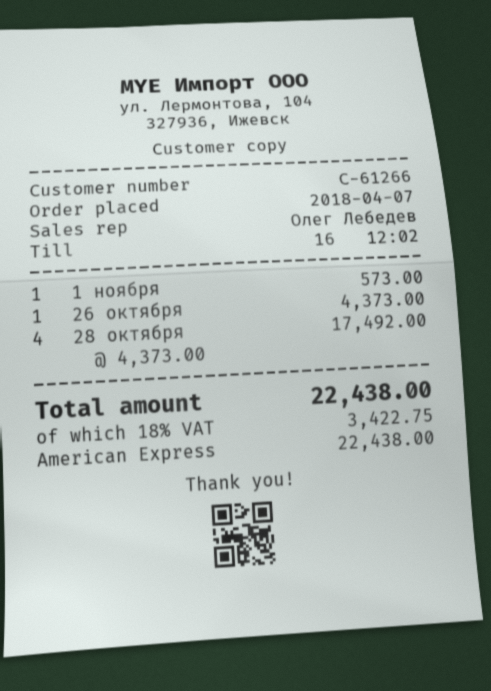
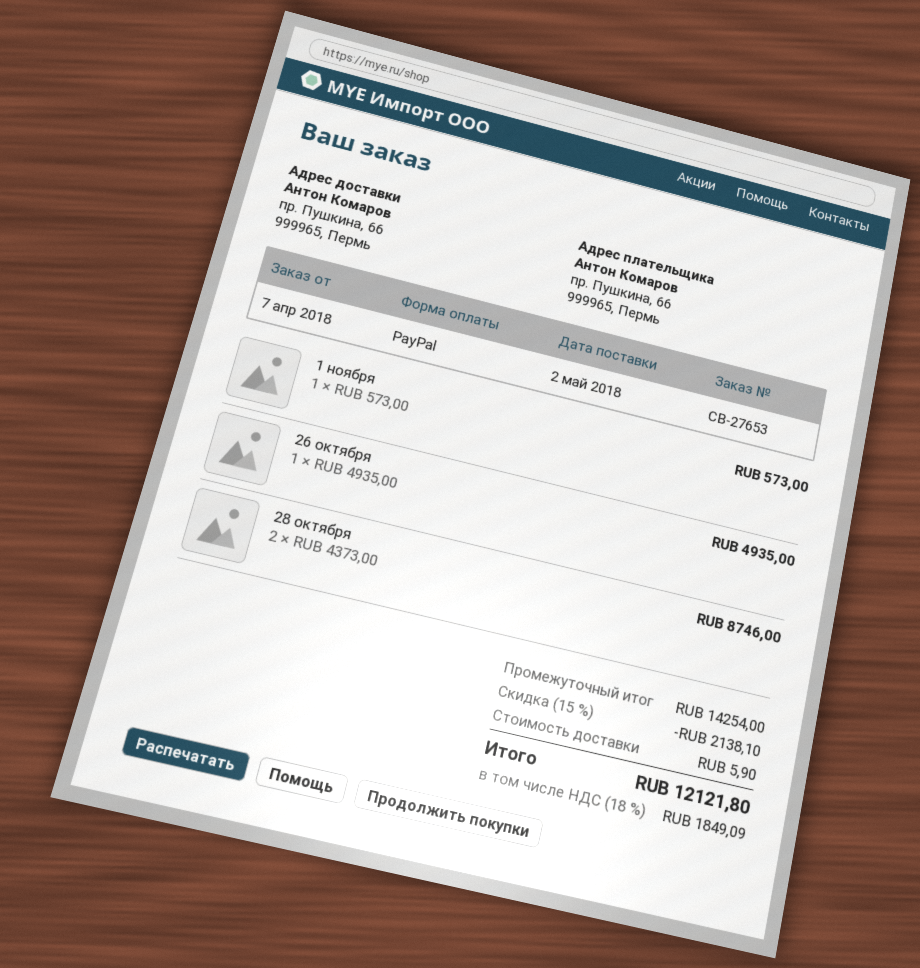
payment method: American Express -> PayPal
26 октября: 1 x 4373.00 = 4373.00 -> 1 x 4935.00 = 4935.00
28 октября: 4 x 4373.00 = 17492.00 -> 2 x 4373.00 = 8746.00
discount: none -> 15% = 2138.10
shipping: none -> 5.90
tax: 18% = 3422.75 -> 18% = 1849.09
total: 22438.00 -> 12121.80

